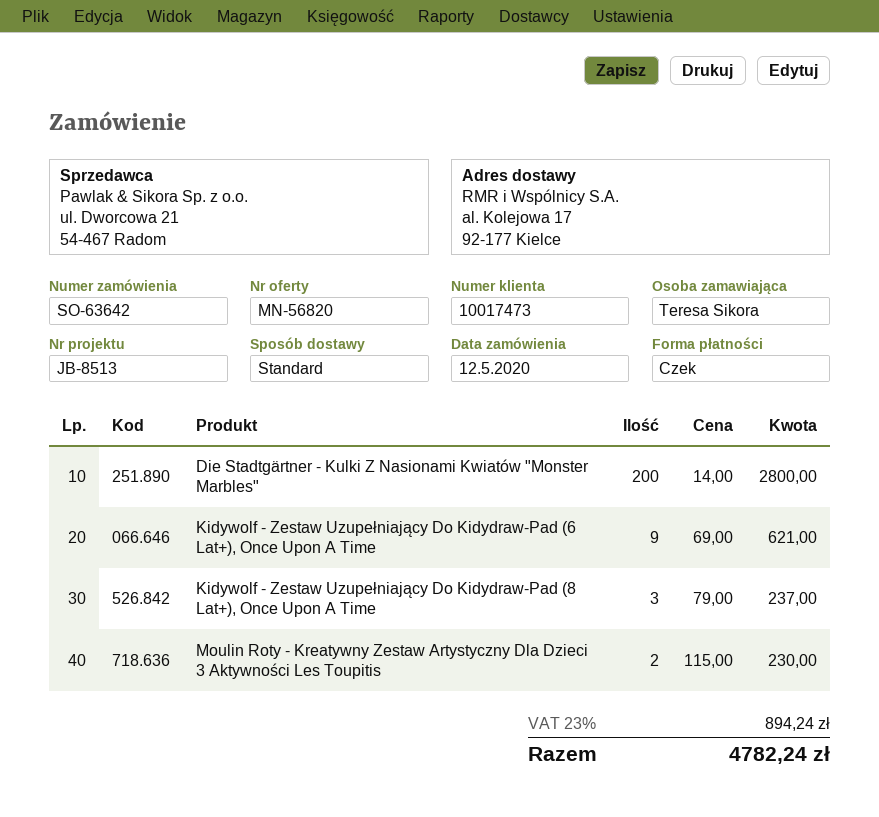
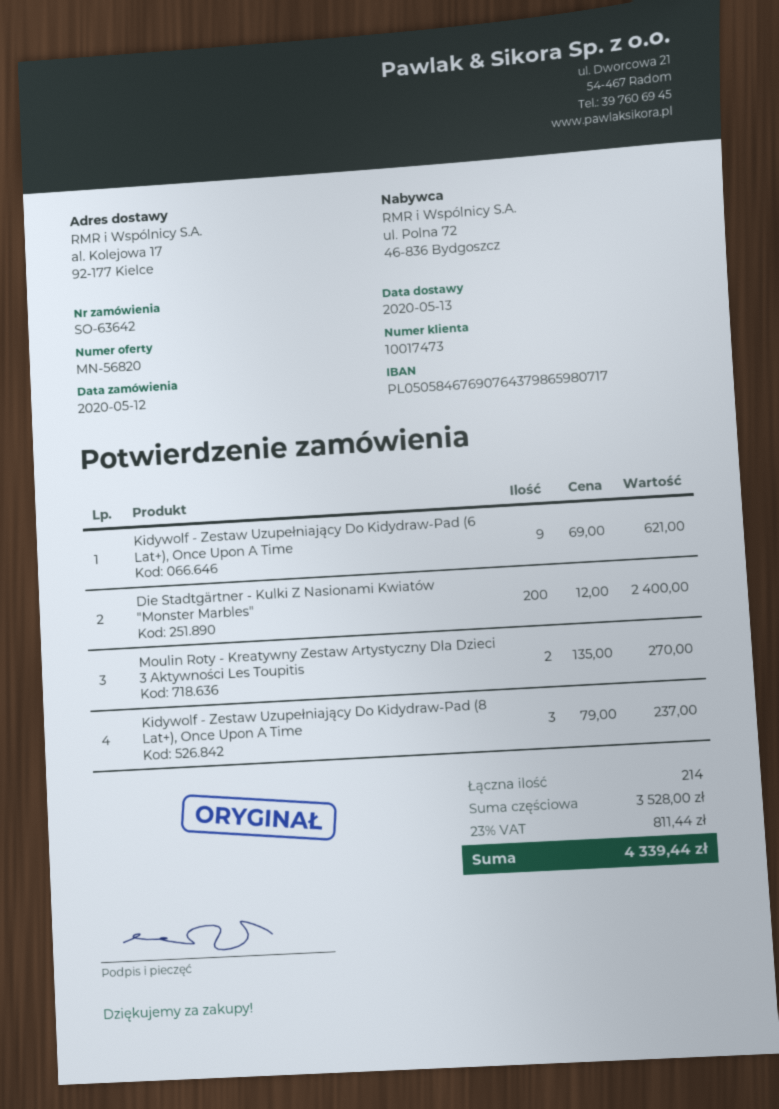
Die Stadtgärtner - Kulki Z Nasionami Kwiatów "Monster Marbles": 200 x 14.00 = 2800.00 -> 200 x 12.00 = 2400.00
Moulin Roty - Kreatywny Zestaw Artystyczny Dla Dzieci 3 Aktywności Les Toupitis: 2 x 115.00 = 230.00 -> 2 x 135.00 = 270.00
tax: 23% = 894.24 -> 23% = 811.44
total: 4782.24 -> 4339.44

